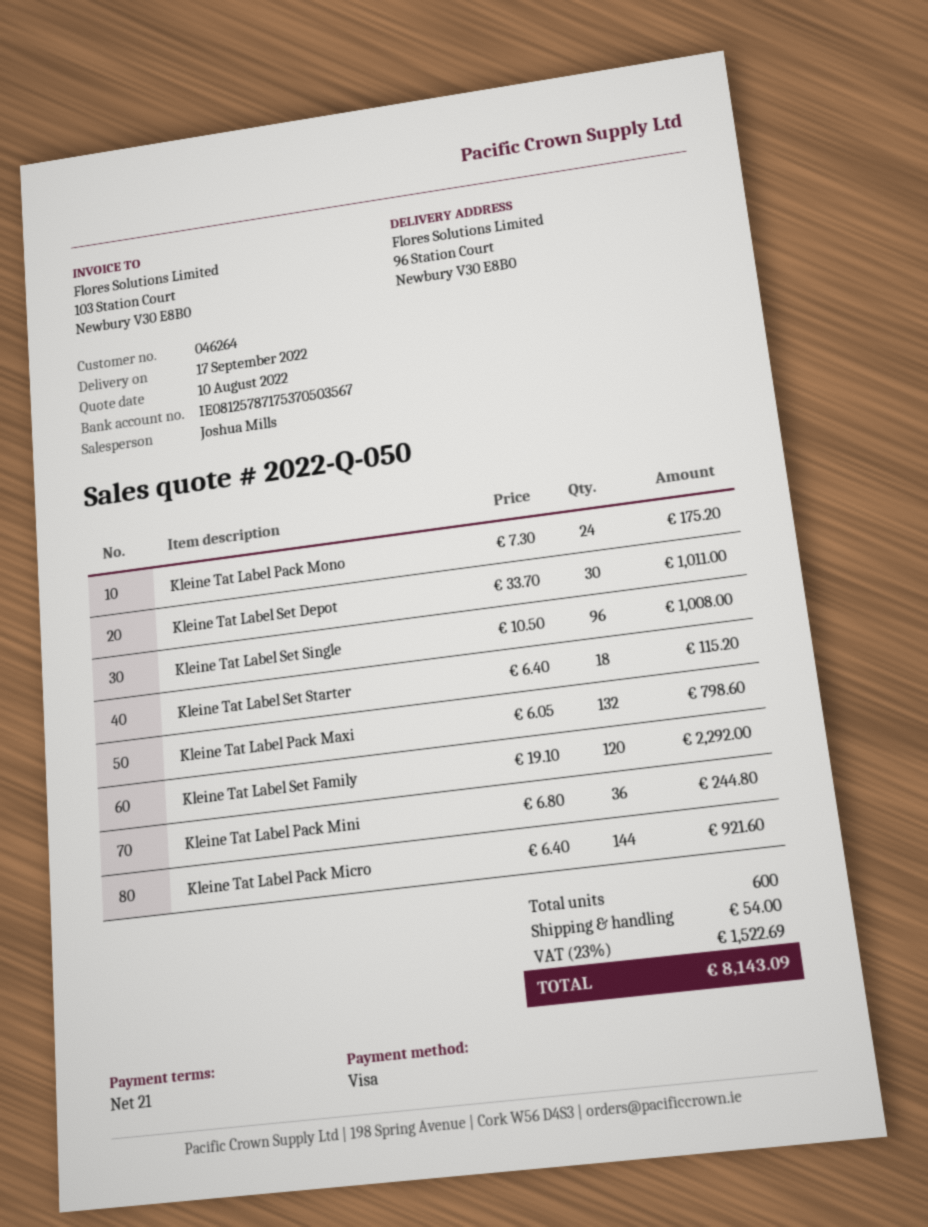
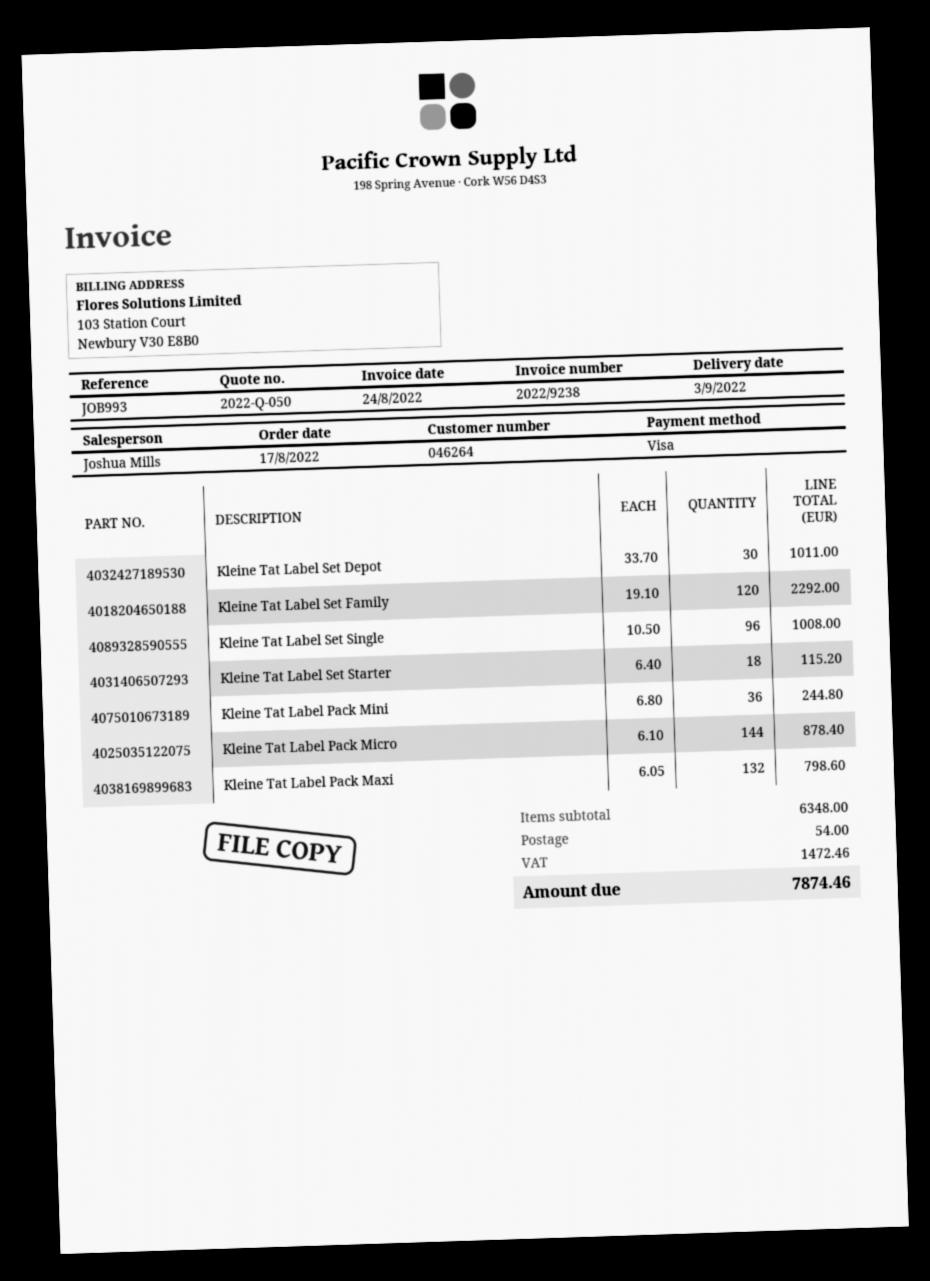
delivery date: 2022-09-17 -> 2022-09-03
Kleine Tat Label Pack Mono: 24 x 7.30 = 175.20 -> none
Kleine Tat Label Pack Micro: 144 x 6.40 = 921.60 -> 144 x 6.10 = 878.40
tax: 1522.69 -> 1472.46
total: 8143.09 -> 7874.46

